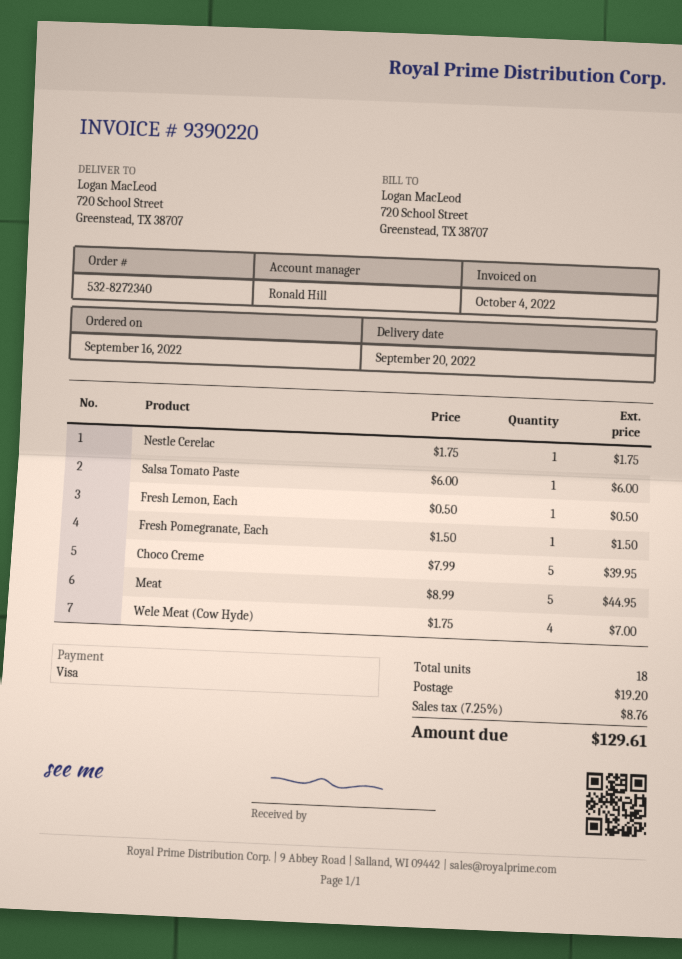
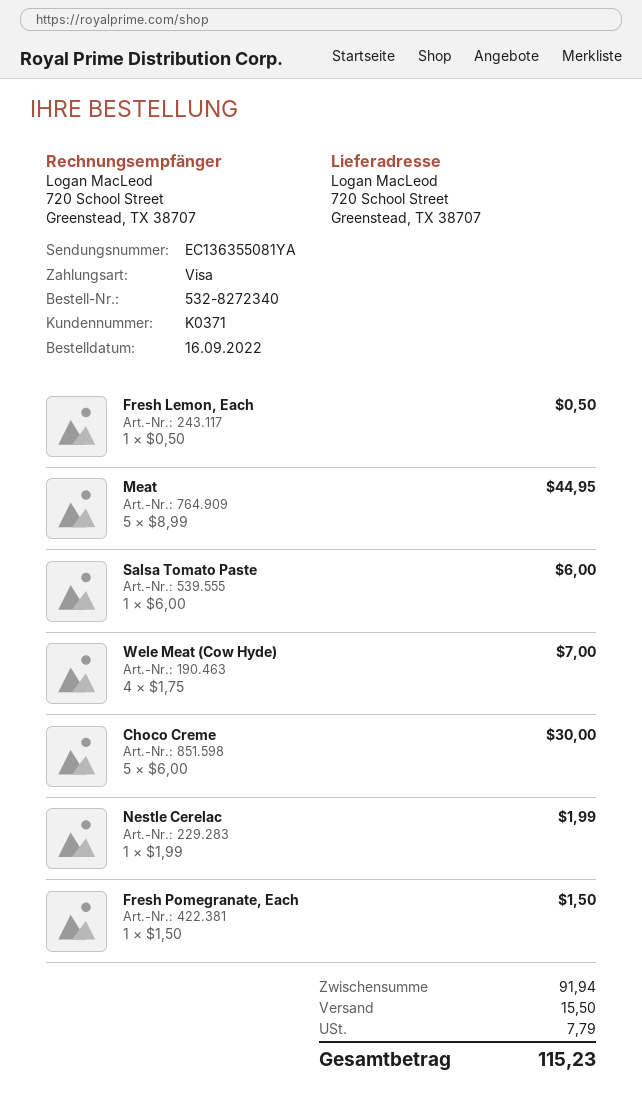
Nestle Cerelac: 1 x 1.75 = 1.75 -> 1 x 1.99 = 1.99
Choco Creme: 5 x 7.99 = 39.95 -> 5 x 6.00 = 30.00
shipping: 19.20 -> 15.50
tax: 8.76 -> 7.79
total: 129.61 -> 115.23

